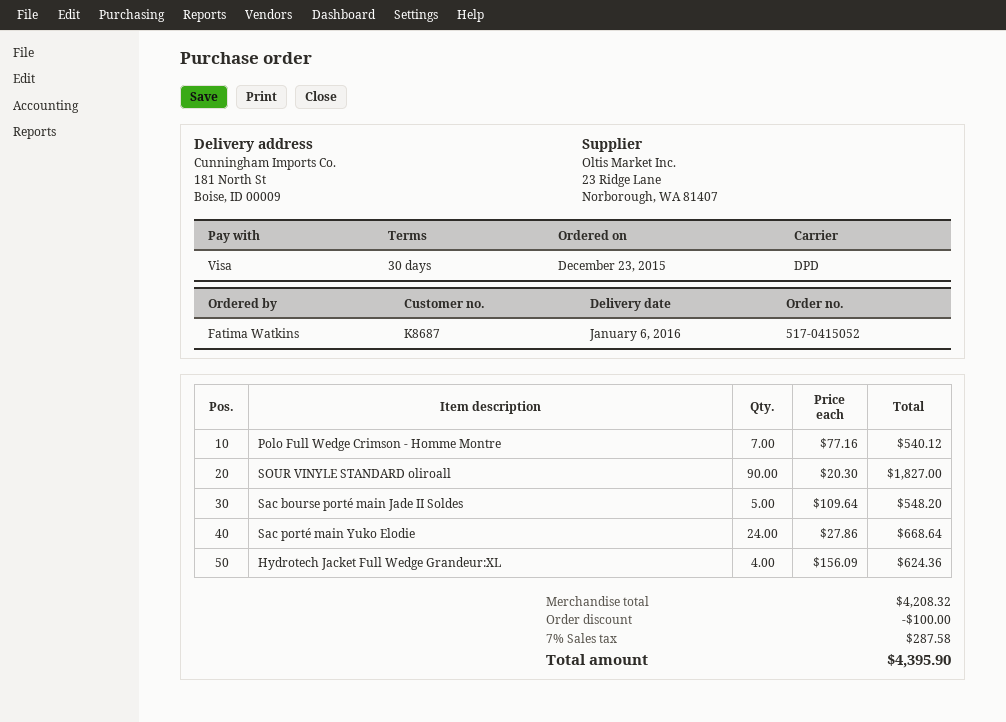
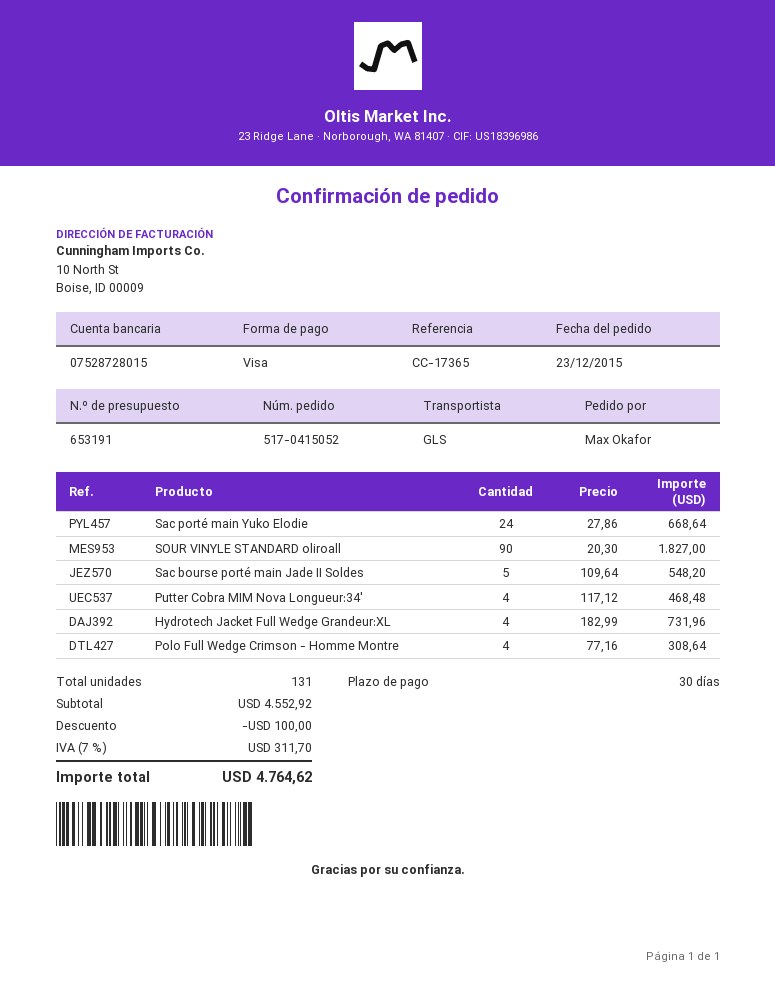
ordered by: Fatima Watkins -> Max Okafor
shipping method: DPD -> GLS
Polo Full Wedge Crimson - Homme Montre: 7 x 77.16 = 540.12 -> 4 x 77.16 = 308.64
Hydrotech Jacket Full Wedge Grandeur:XL: 4 x 156.09 = 624.36 -> 4 x 182.99 = 731.96
Putter Cobra MIM Nova Longueur:34': none -> 4 x 117.12 = 468.48
subtotal: 4208.32 -> 4552.92
tax: 7% = 287.58 -> 7% = 311.70
total: 4395.90 -> 4764.62

